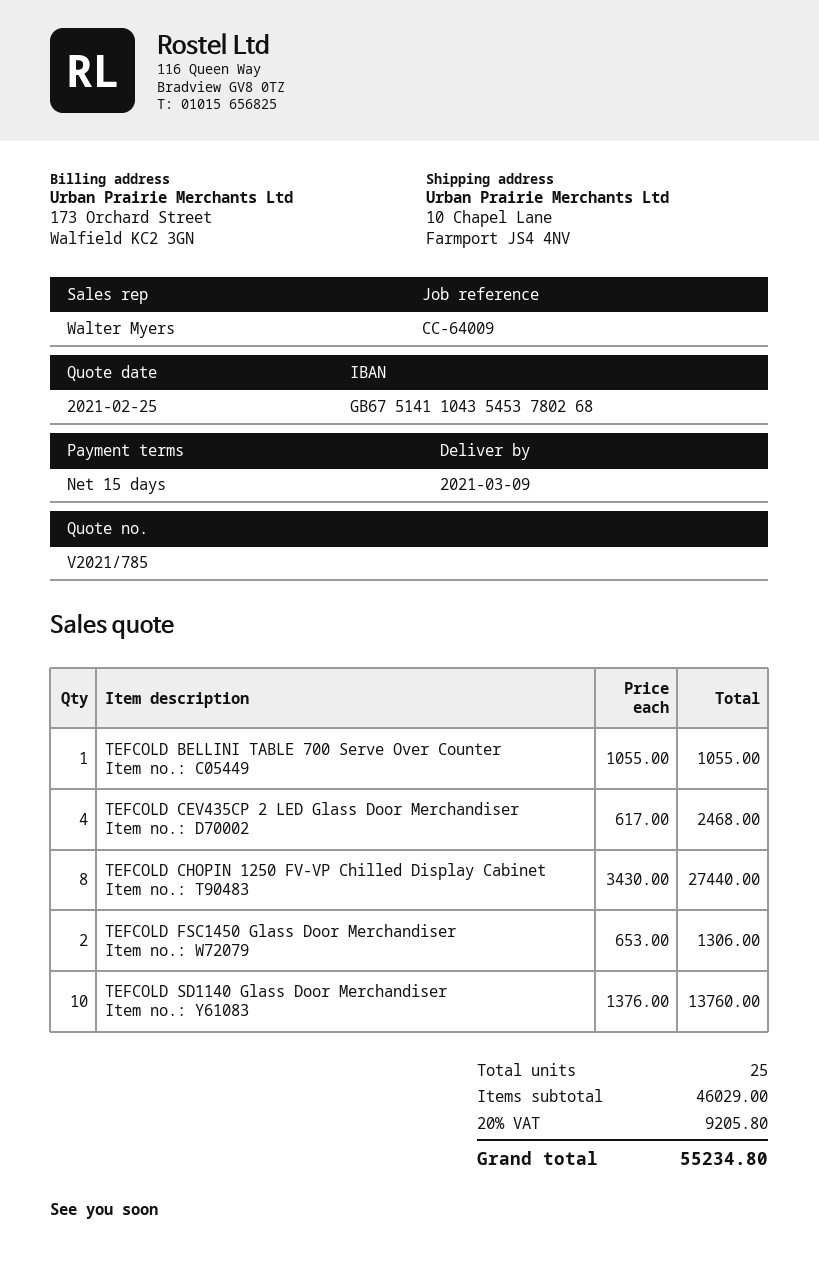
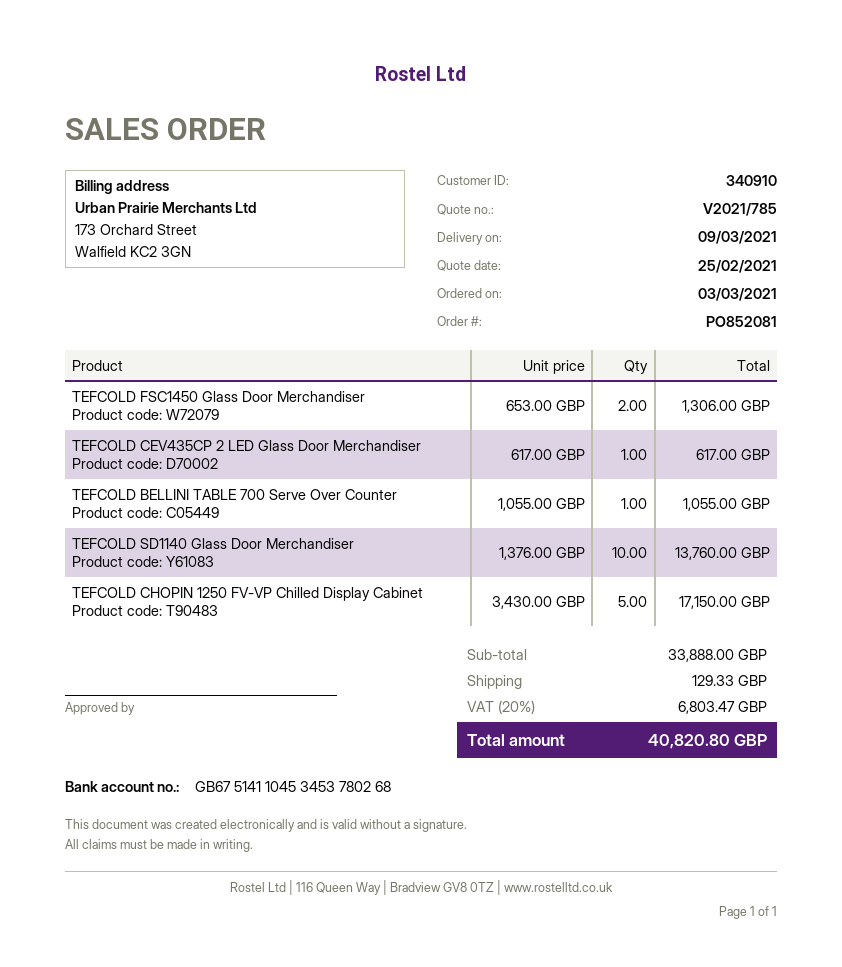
bank account: GB67514110435453780268 -> GB67514110453453780268
TEFCOLD CEV435CP 2 LED Glass Door Merchandiser: 4 x 617.00 = 2468.00 -> 1 x 617.00 = 617.00
TEFCOLD CHOPIN 1250 FV-VP Chilled Display Cabinet: 8 x 3430.00 = 27440.00 -> 5 x 3430.00 = 17150.00
subtotal: 46029.00 -> 33888.00
shipping: none -> 129.33
tax: 20% = 9205.80 -> 20% = 6803.47
total: 55234.80 -> 40820.80

